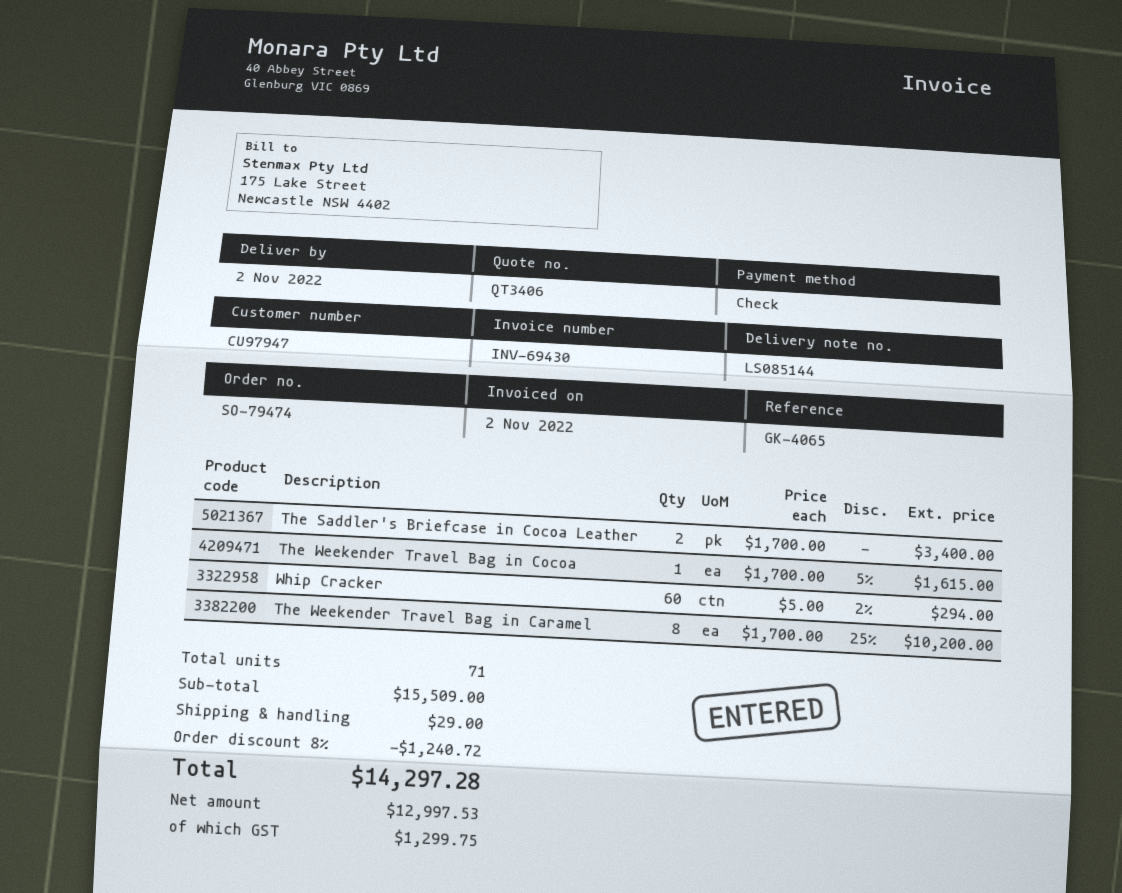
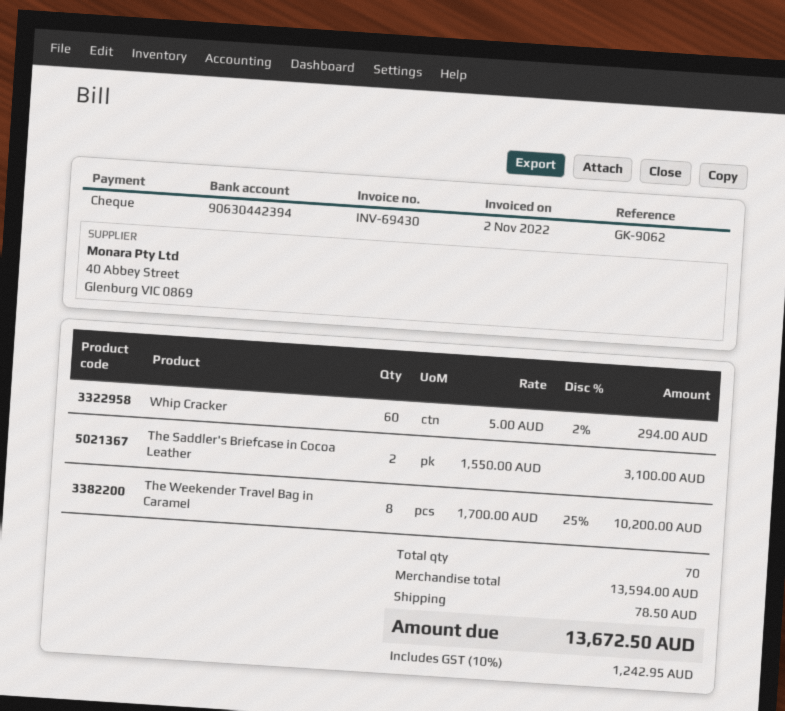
reference: GK-4065 -> GK-9062
The Saddler's Briefcase in Cocoa Leather: 2 x 1700.00 = 3400.00 -> 2 x 1550.00 = 3100.00
The Weekender Travel Bag in Cocoa: 1 x 1700.00 - 5% = 1615.00 -> none
total quantity: 71 -> 70
subtotal: 15509.00 -> 13594.00
discount: 8% = 1240.72 -> none
shipping: 29.00 -> 78.50
tax: 1299.75 -> 1242.95
total: 14297.28 -> 13672.50

